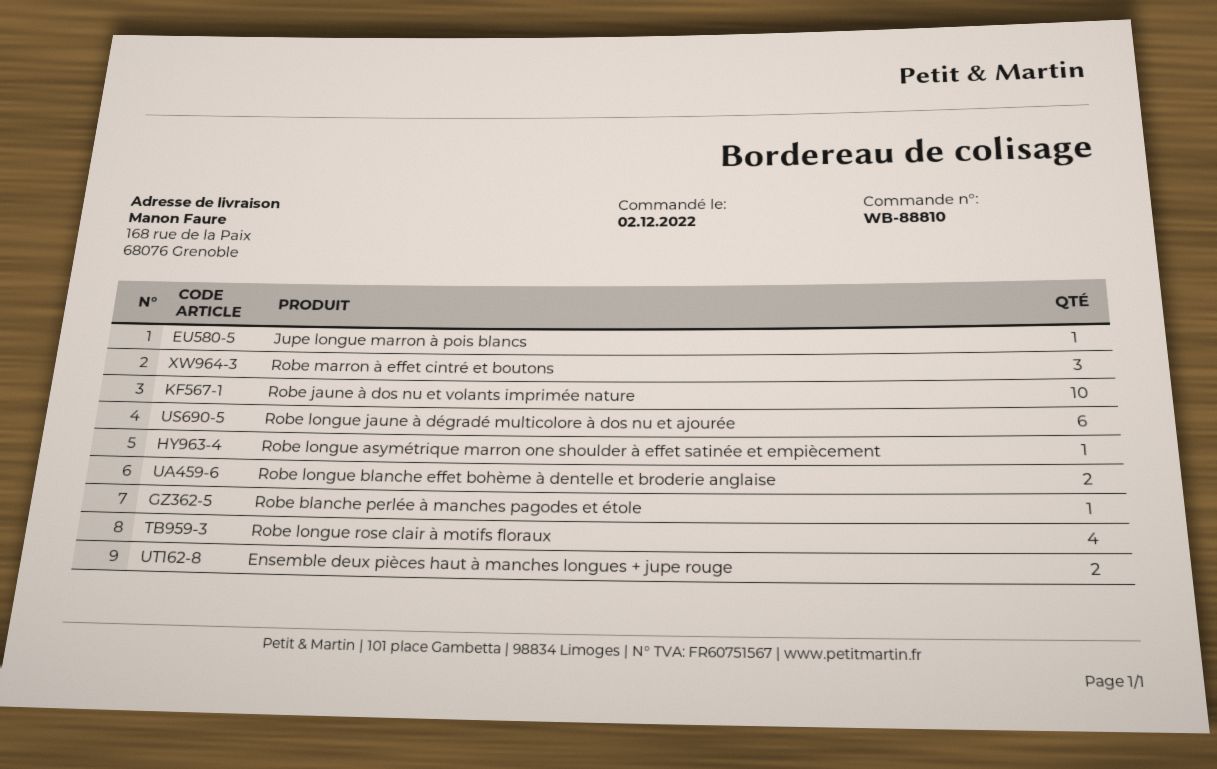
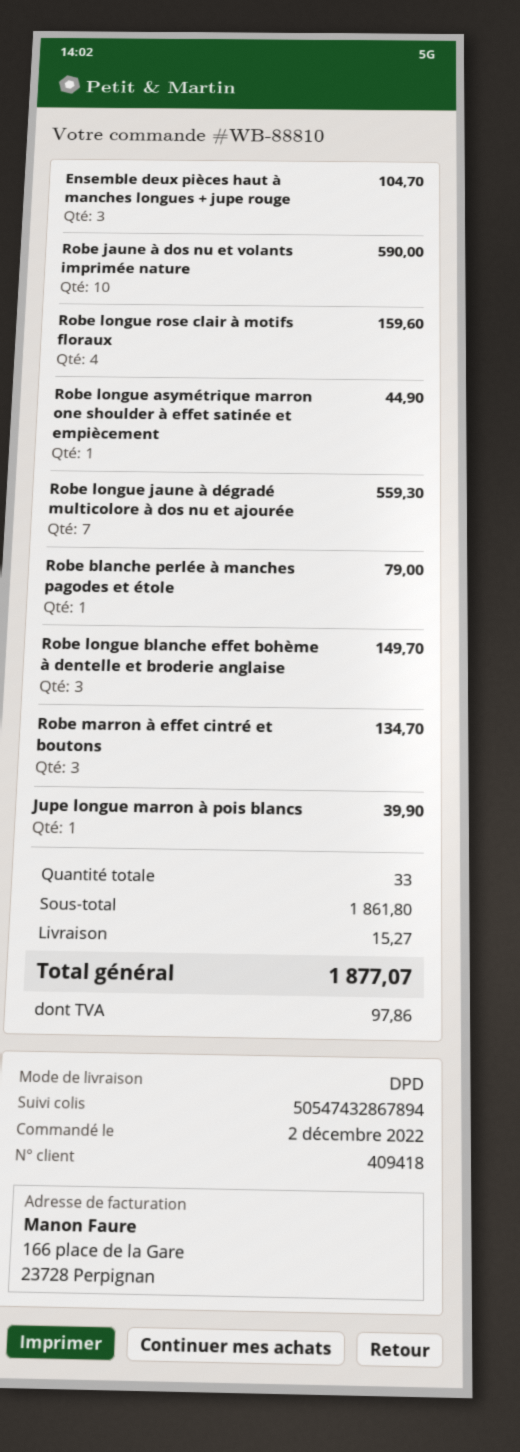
Robe longue jaune à dégradé multicolore à dos nu et ajourée: 6 -> 7
Robe longue blanche effet bohème à dentelle et broderie anglaise: 2 -> 3
Ensemble deux pièces haut à manches longues + jupe rouge: 2 -> 3

